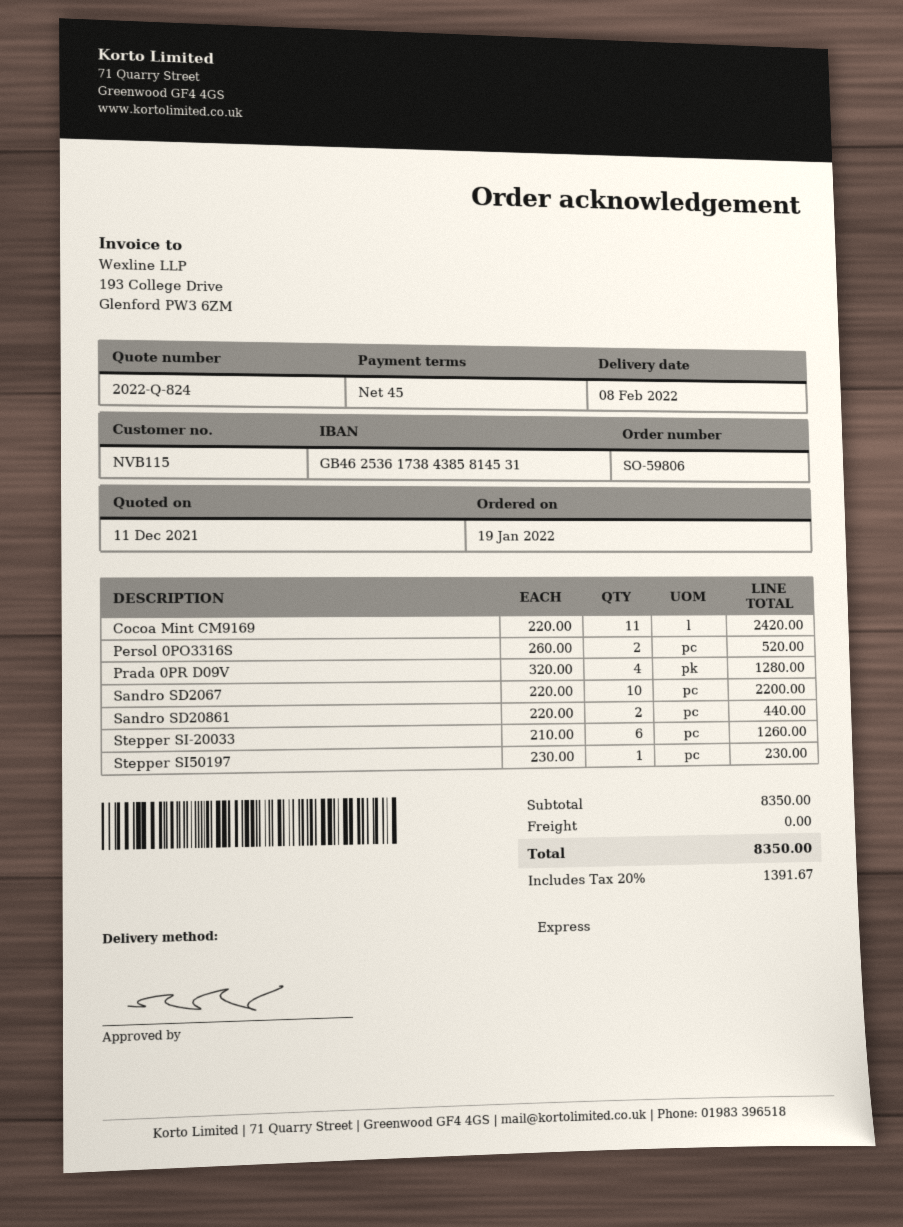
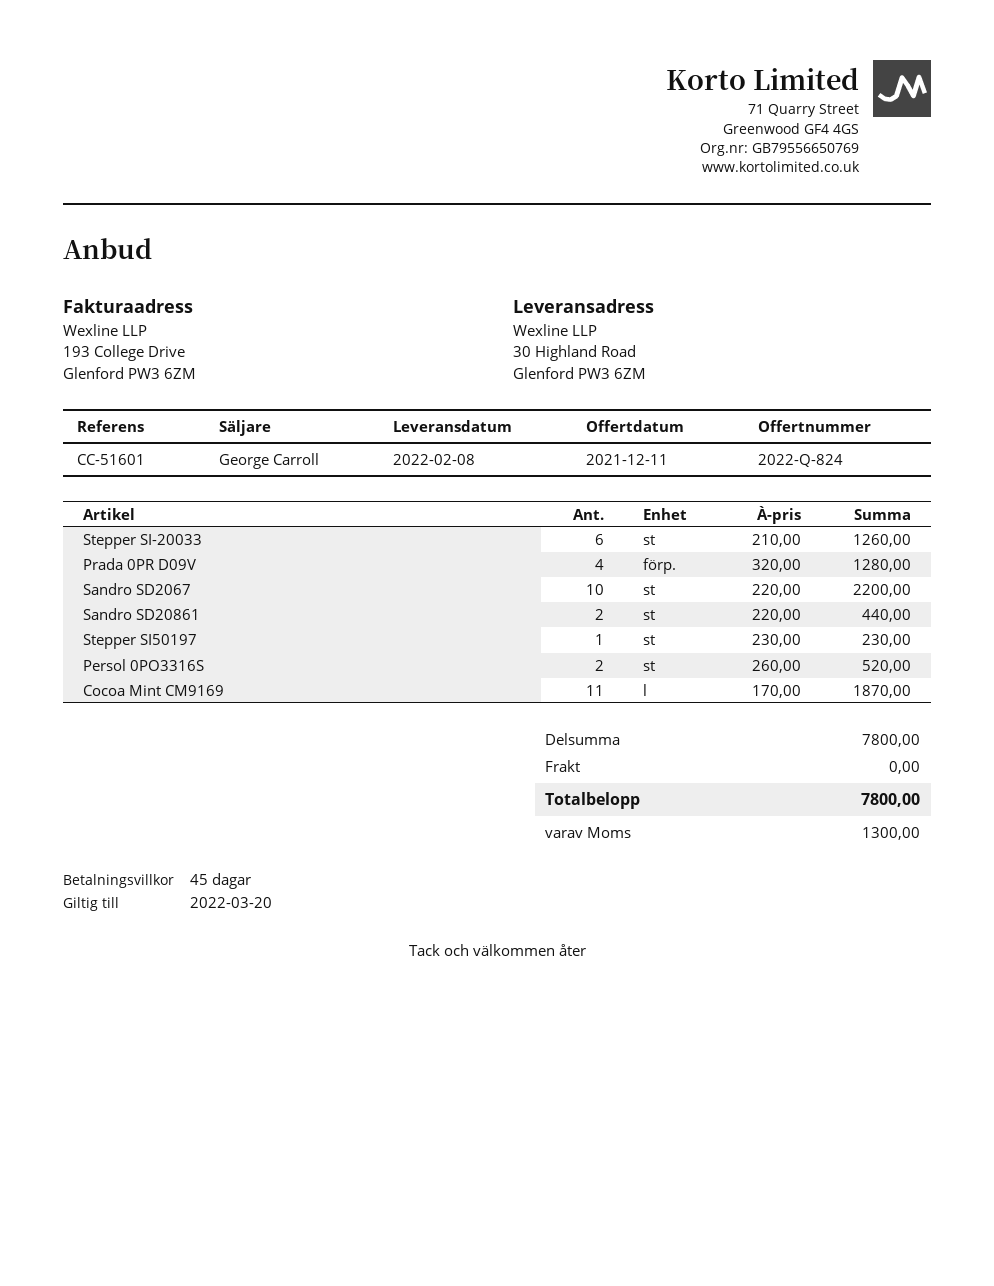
Cocoa Mint CM9169: 11 x 220.00 = 2420.00 -> 11 x 170.00 = 1870.00
subtotal: 8350.00 -> 7800.00
tax: 1391.67 -> 1300.00
total: 8350.00 -> 7800.00

